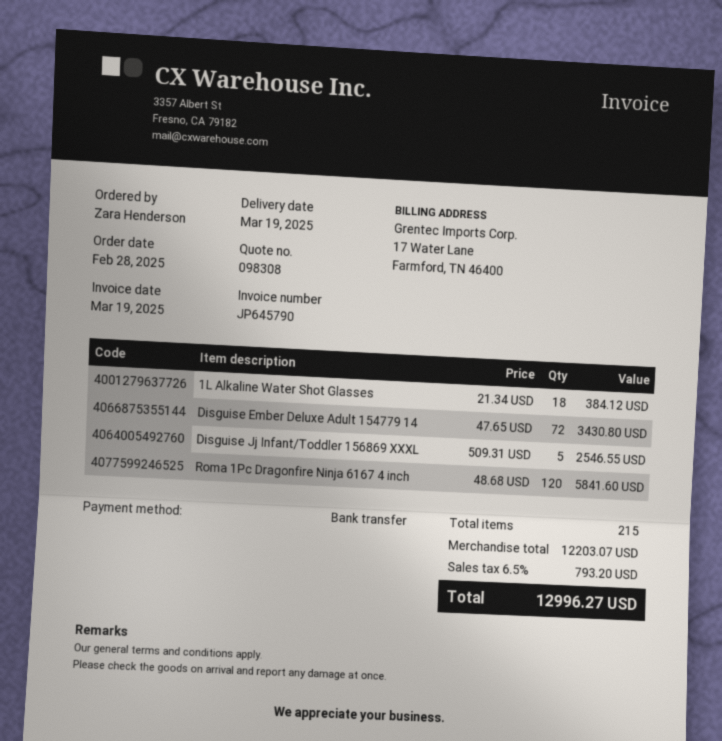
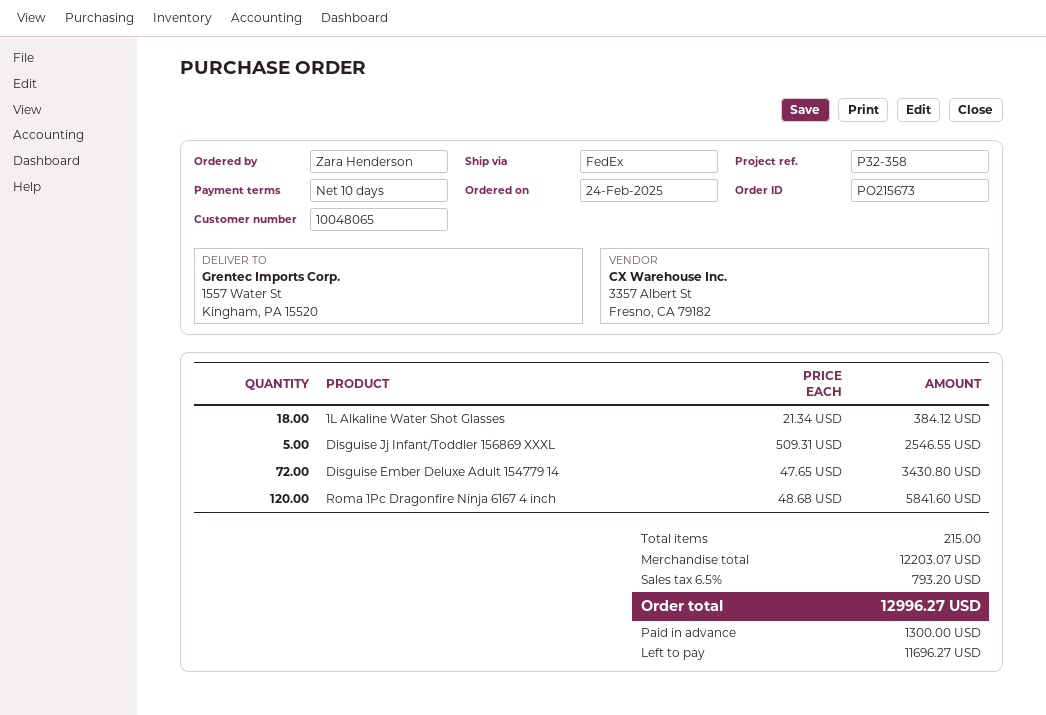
order date: 2025-02-28 -> 2025-02-24

